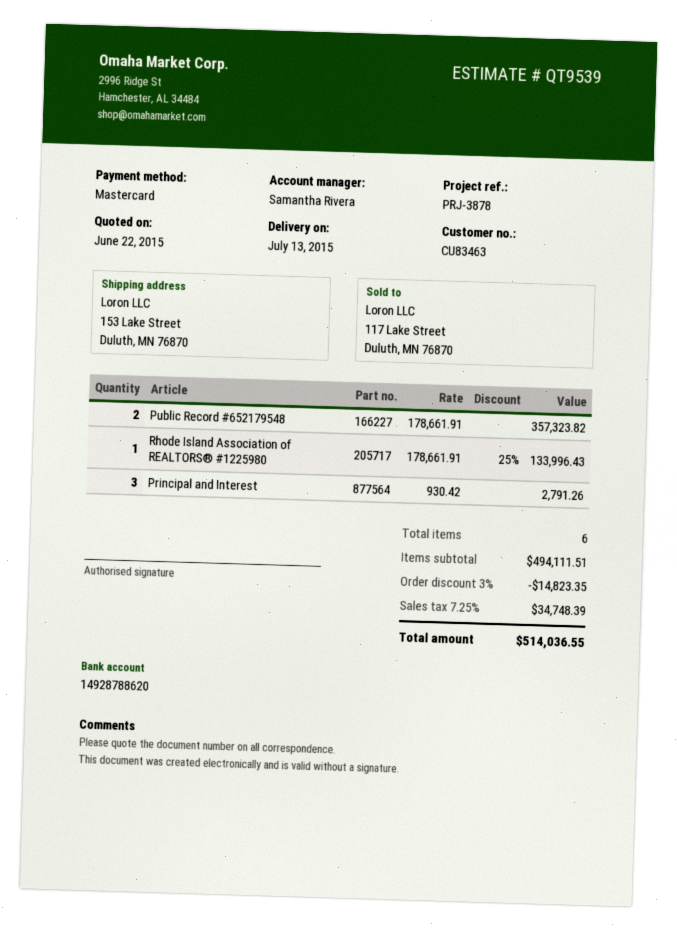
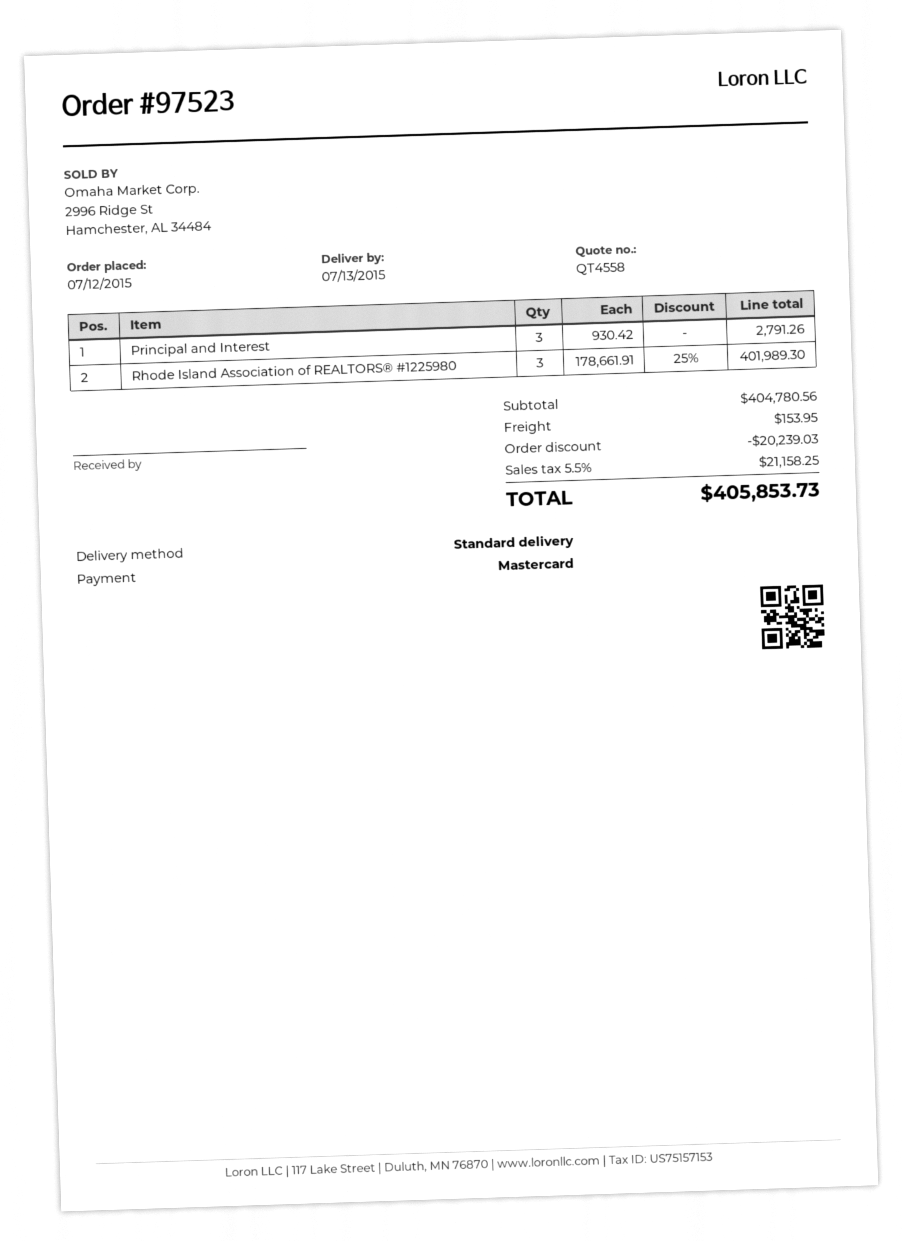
quote number: QT9539 -> QT4558
Public Record #652179548: 2 x 178661.91 = 357323.82 -> none
Rhode Island Association of REALTORS® #1225980: 1 x 178661.91 - 25% = 133996.43 -> 3 x 178661.91 - 25% = 401989.30
subtotal: 494111.51 -> 404780.56
discount: 14823.35 -> 20239.03
shipping: none -> 153.95
tax: 7.25% = 34748.39 -> 5.5% = 21158.25
total: 514036.55 -> 405853.73

